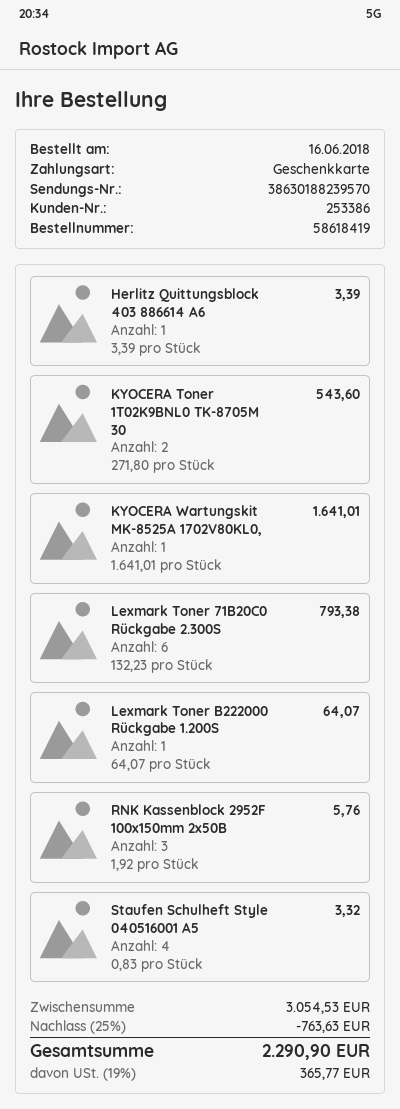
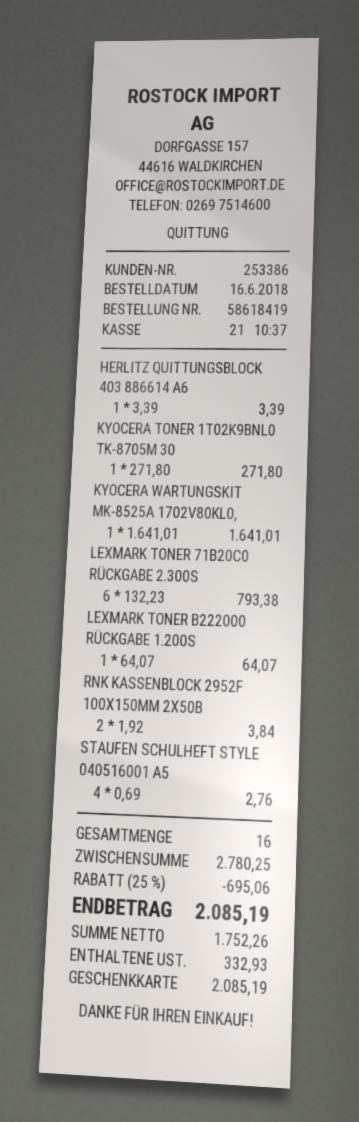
KYOCERA Toner 1T02K9BNL0 TK-8705M 30: 2 x 271.80 = 543.60 -> 1 x 271.80 = 271.80
RNK Kassenblock 2952F 100x150mm 2x50B: 3 x 1.92 = 5.76 -> 2 x 1.92 = 3.84
Staufen Schulheft Style 040516001 A5: 4 x 0.83 = 3.32 -> 4 x 0.69 = 2.76
subtotal: 3054.53 -> 2780.25
discount: 25% = 763.63 -> 25% = 695.06
tax: 365.77 -> 332.93
total: 2290.90 -> 2085.19

